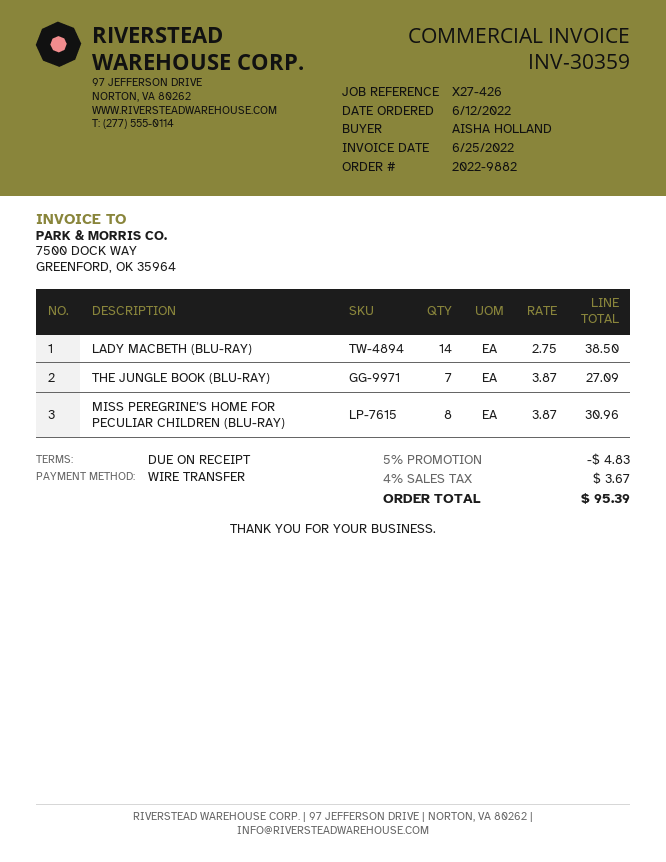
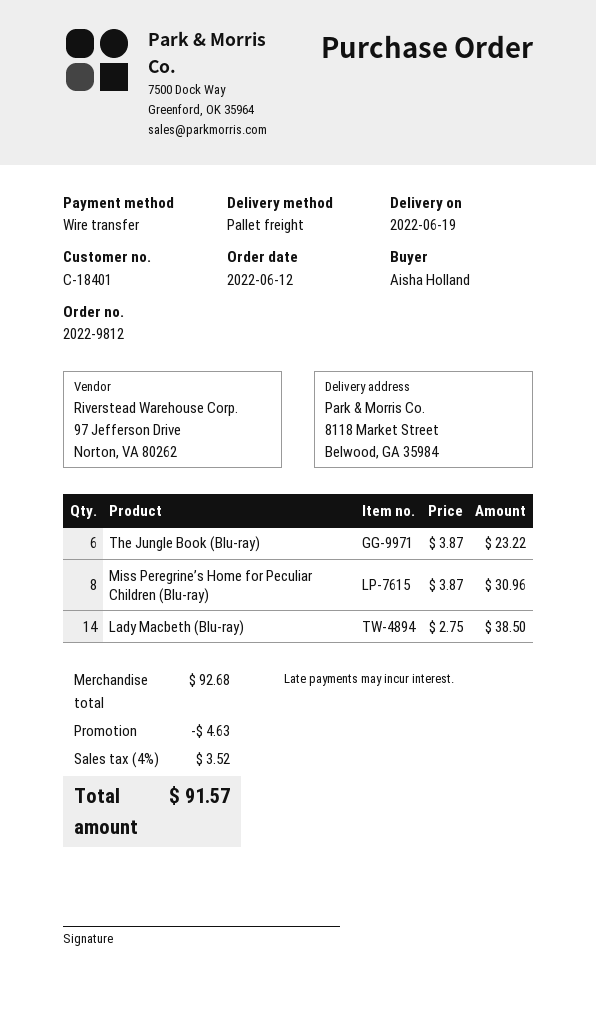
order number: 2022-9882 -> 2022-9812
THE JUNGLE BOOK (BLU-RAY): 7 x 3.87 = 27.09 -> 6 x 3.87 = 23.22
discount: 4.83 -> 4.63
tax: 4% = 3.67 -> 4% = 3.52
total: 95.39 -> 91.57

